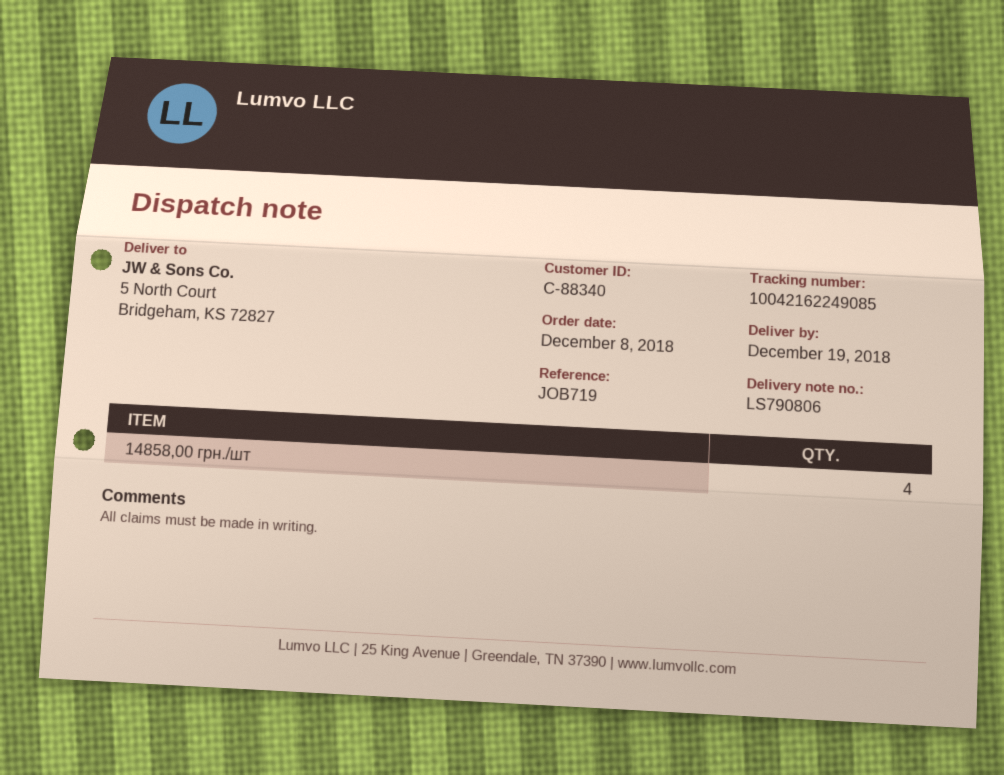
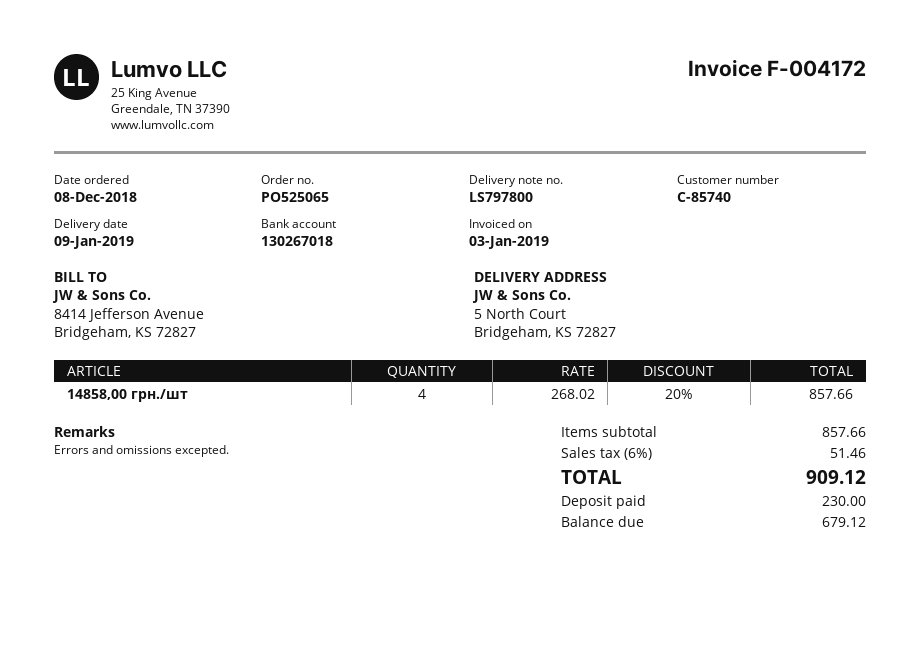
delivery note number: LS790806 -> LS797800
delivery date: 2018-12-19 -> 2019-01-09
customer number: C-88340 -> C-85740

